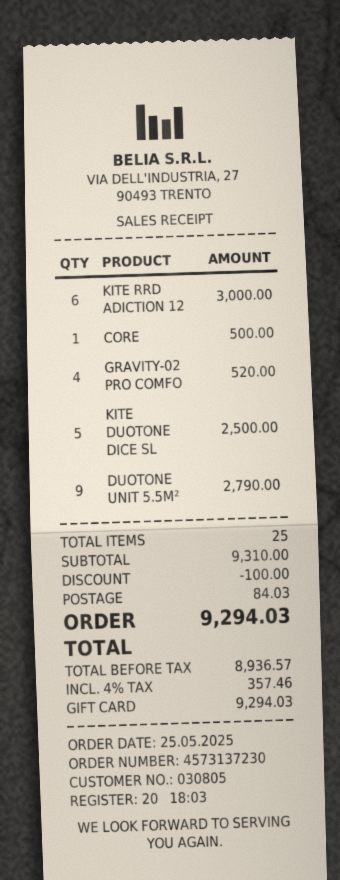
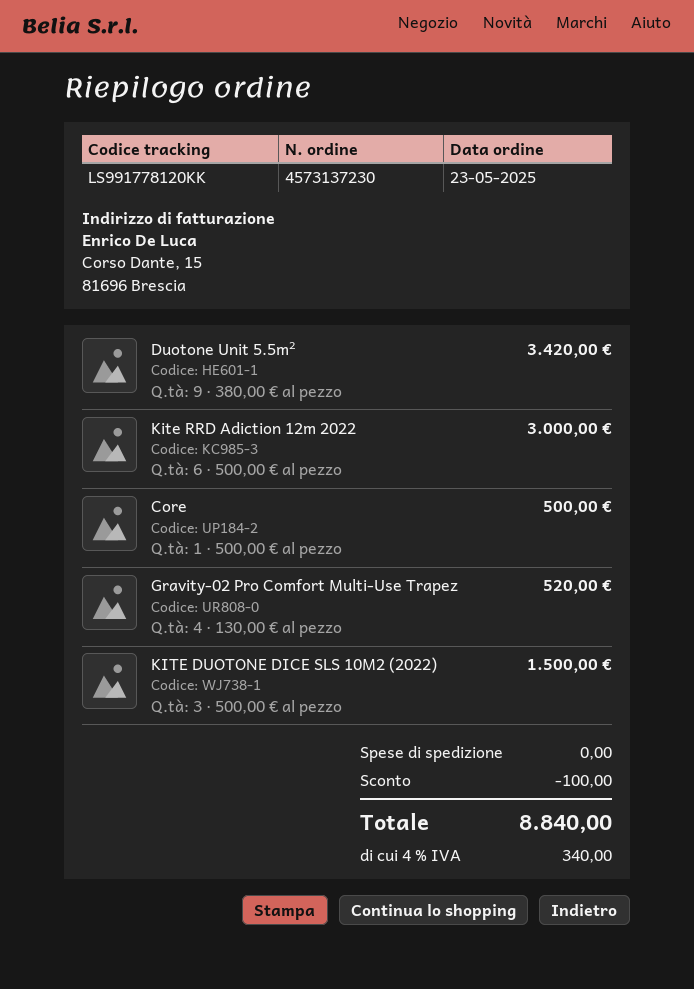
order date: 2025-05-25 -> 2025-05-23
KITE DUOTONE DICE SL: 5 for 2500.00 -> 3 for 1500.00
DUOTONE UNIT 5.5M²: 9 for 2790.00 -> 9 for 3420.00
shipping: 84.03 -> 0.00
tax: 4% = 357.46 -> 4% = 340.00
total: 9294.03 -> 8840.00

